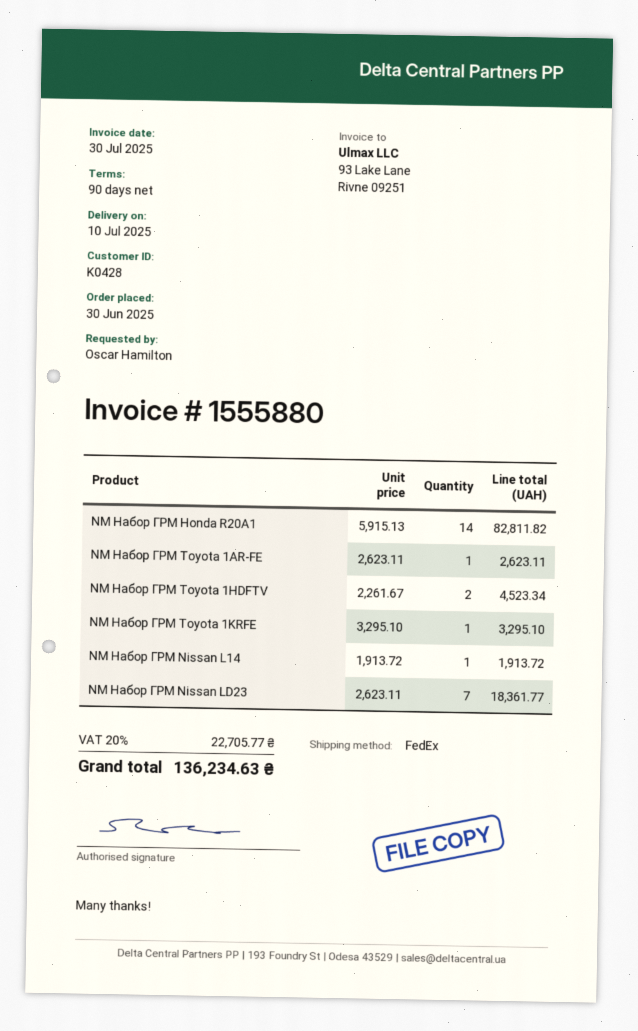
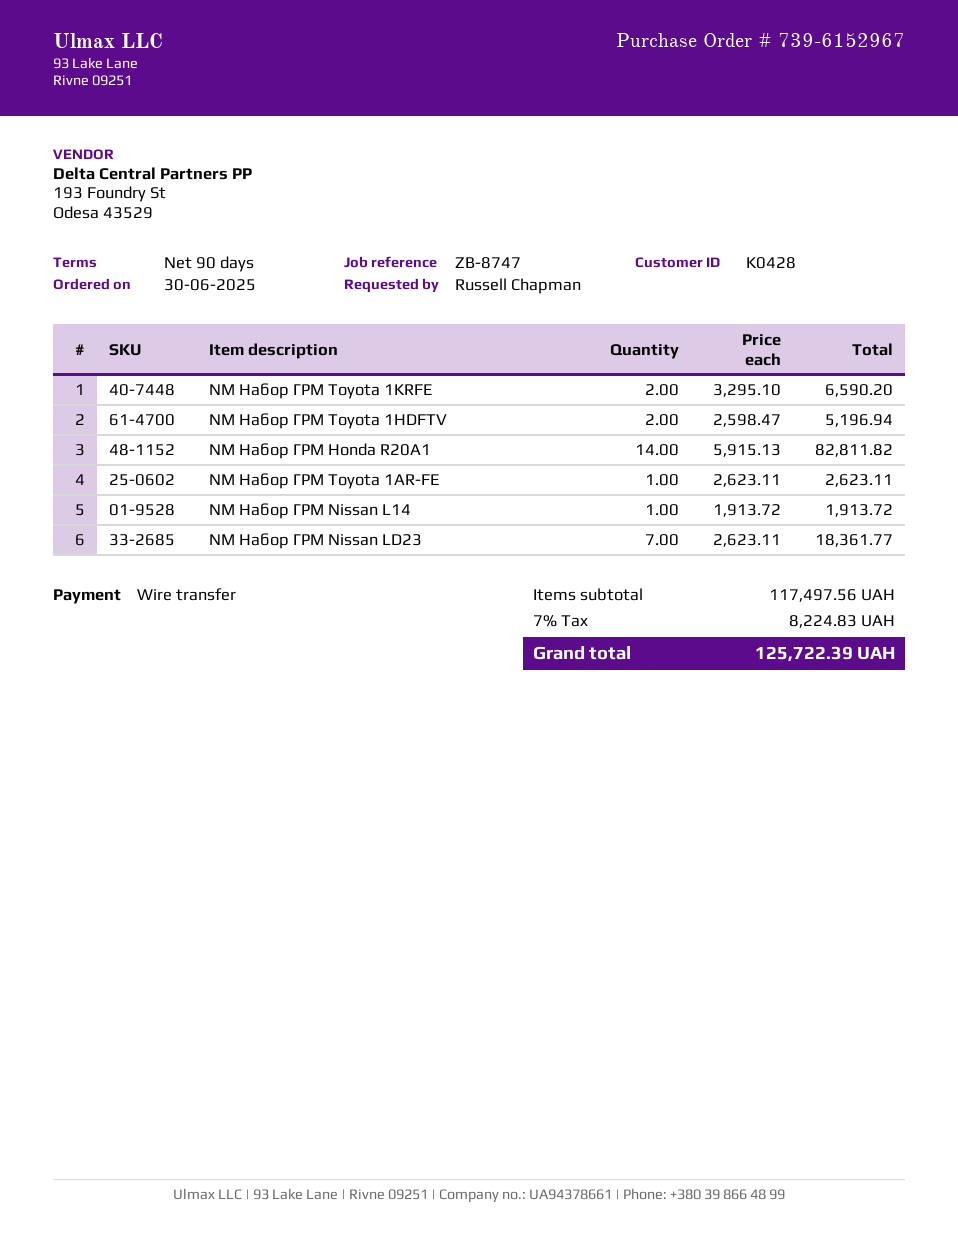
ordered by: Oscar Hamilton -> Russell Chapman
NM Набор ГРМ Toyota 1HDFTV: 2 x 2261.67 = 4523.34 -> 2 x 2598.47 = 5196.94
NM Набор ГРМ Toyota 1KRFE: 1 x 3295.10 = 3295.10 -> 2 x 3295.10 = 6590.20
tax: 20% = 22705.77 -> 7% = 8224.83
total: 136234.63 -> 125722.39

